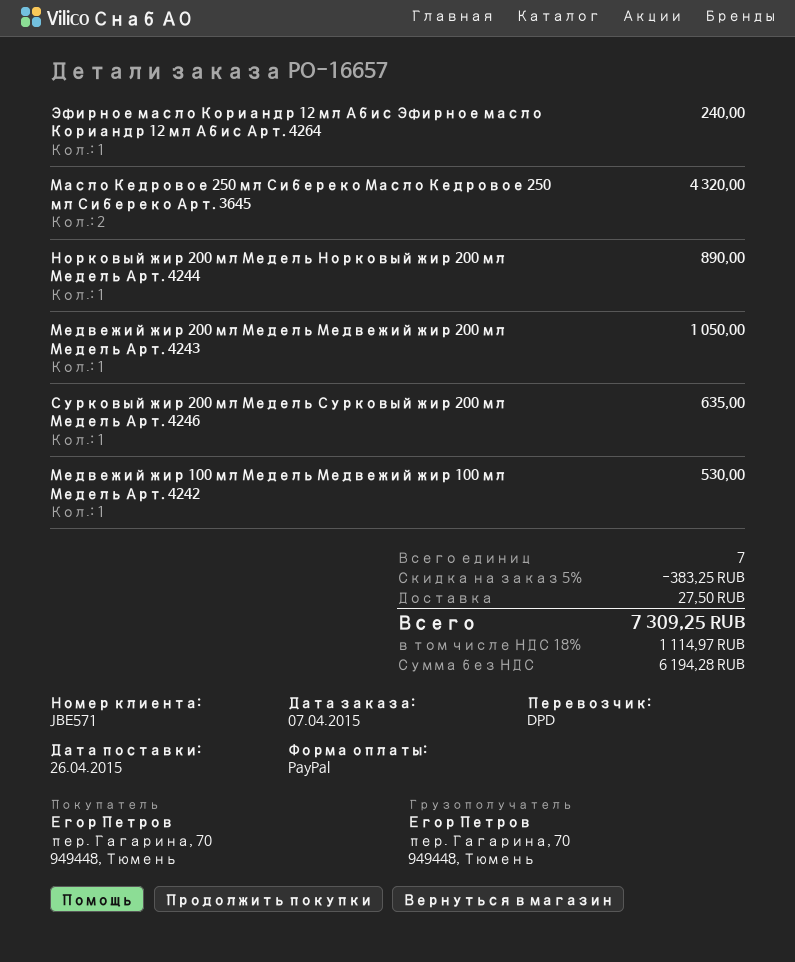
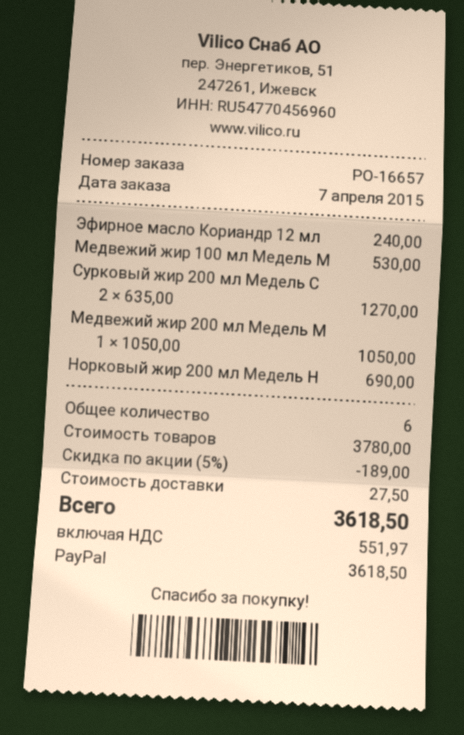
Масло Кедровое 250 мл Сибереко Масло Кедровое 250 мл Сибереко Арт. 3645: 2 for 4320.00 -> none
Норковый жир 200 мл Медель Норковый жир 200 мл Медель Арт. 4244: 1 for 890.00 -> 1 for 690.00
Сурковый жир 200 мл Медель Сурковый жир 200 мл Медель Арт. 4246: 1 for 635.00 -> 2 for 1270.00
total quantity: 7 -> 6
discount: 5% = 383.25 -> 5% = 189.00
tax: 1114.97 -> 551.97
total: 7309.25 -> 3618.50

